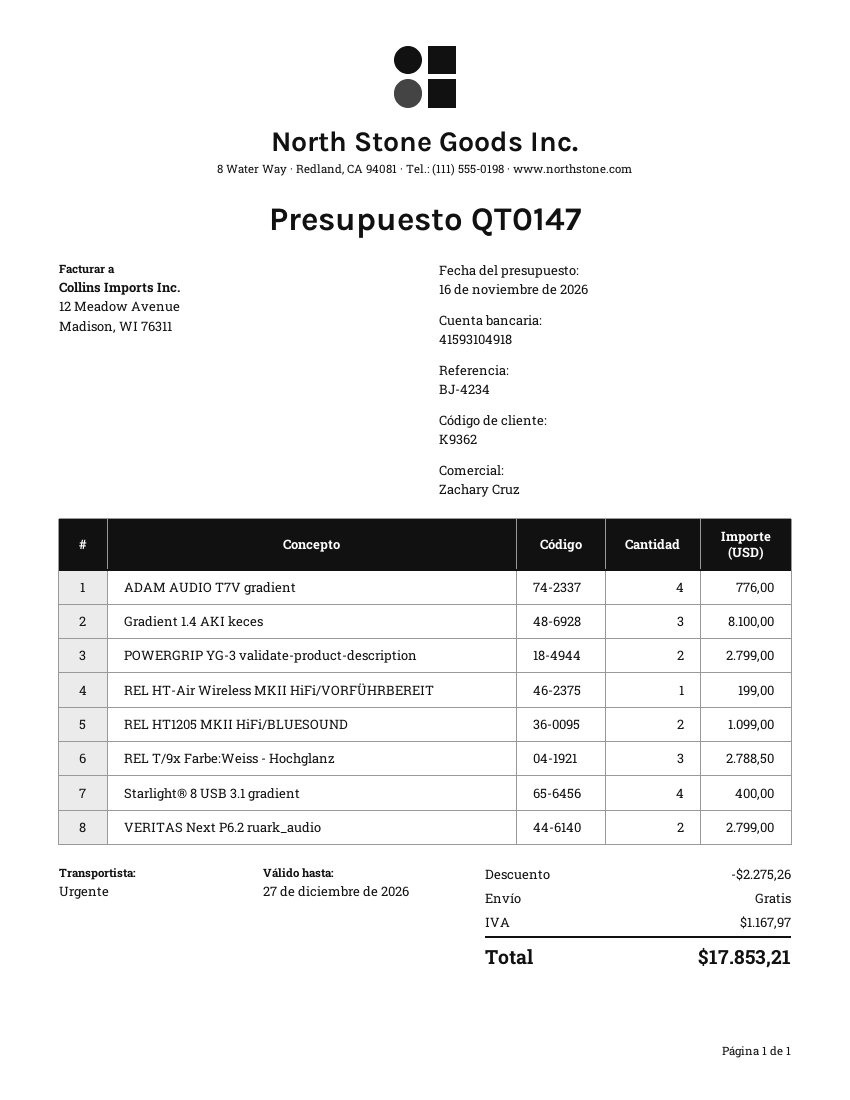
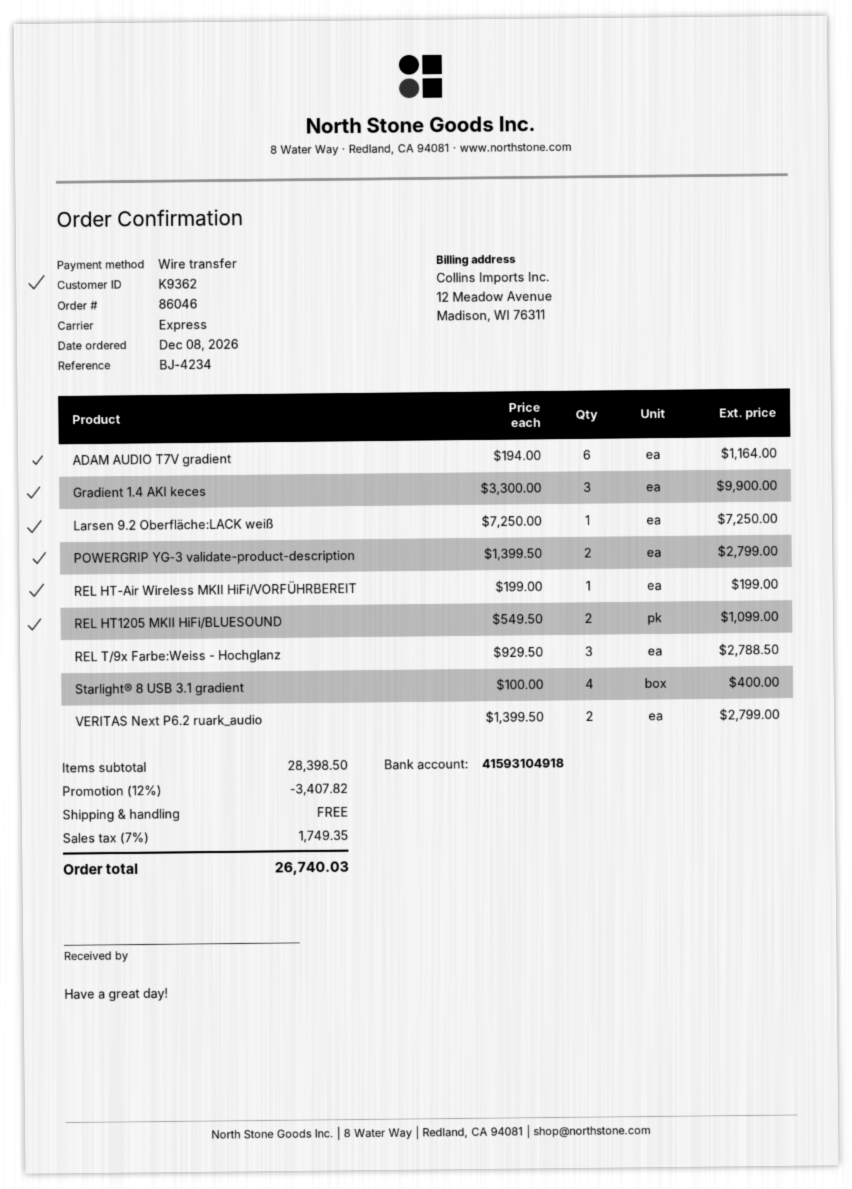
ADAM AUDIO T7V gradient: 4 for 776.00 -> 6 for 1164.00
Gradient 1.4 AKI keces: 3 for 8100.00 -> 3 for 9900.00
Larsen 9.2 Oberfläche:LACK weiß: none -> 1 for 7250.00
discount: 2275.26 -> 3407.82
tax: 1167.97 -> 1749.35
total: 17853.21 -> 26740.03

